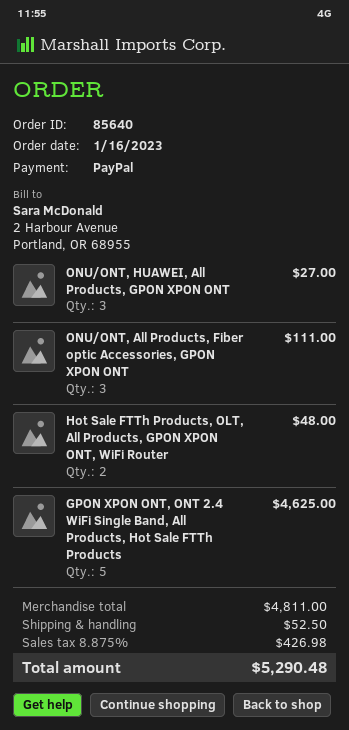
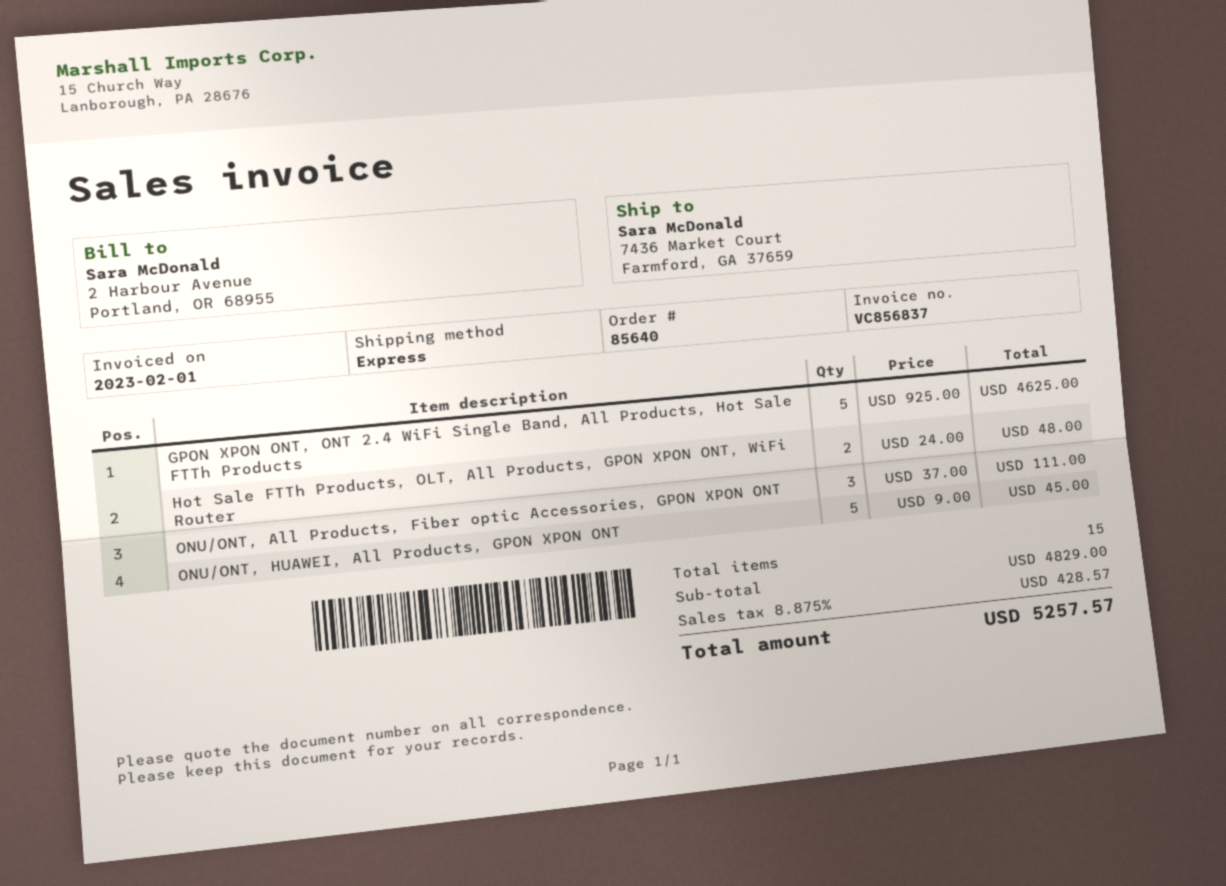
ONU/ONT, HUAWEI, All Products, GPON XPON ONT: 3 for 27.00 -> 5 for 45.00
subtotal: 4811.00 -> 4829.00
shipping: 52.50 -> none
tax: 8.875% = 426.98 -> 8.875% = 428.57
total: 5290.48 -> 5257.57

